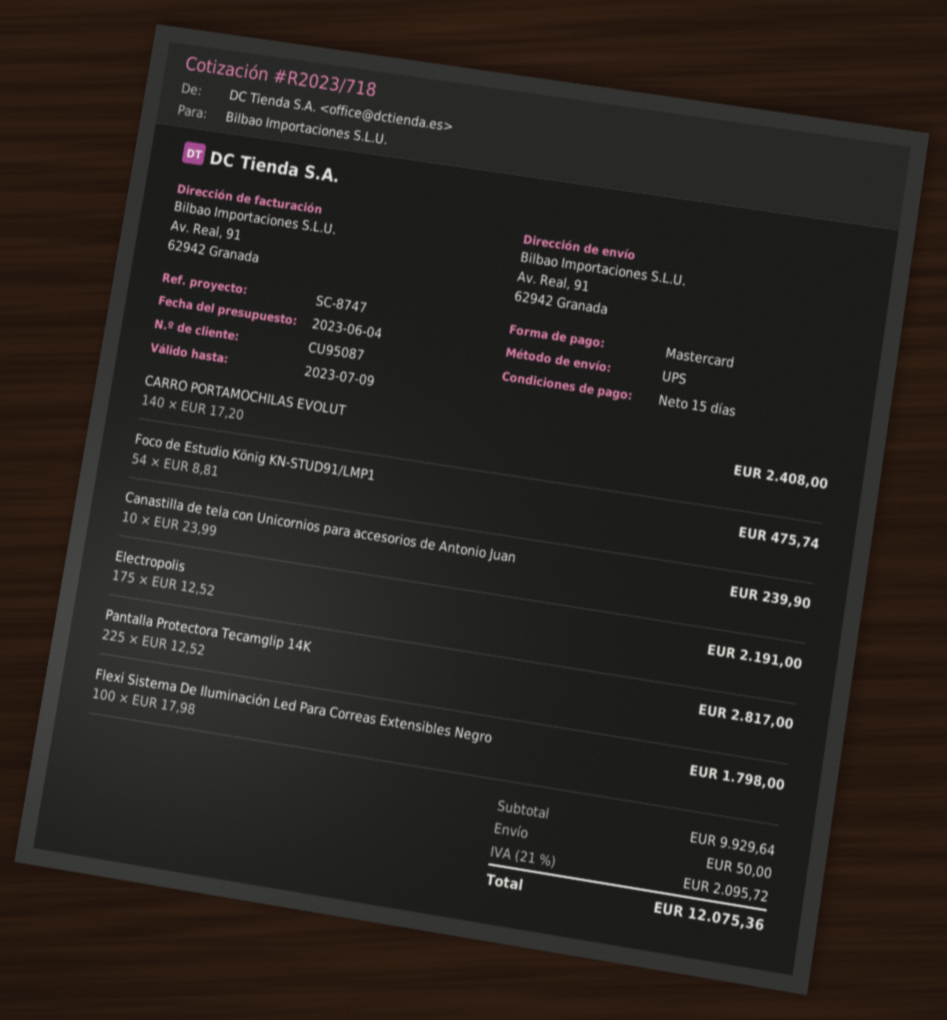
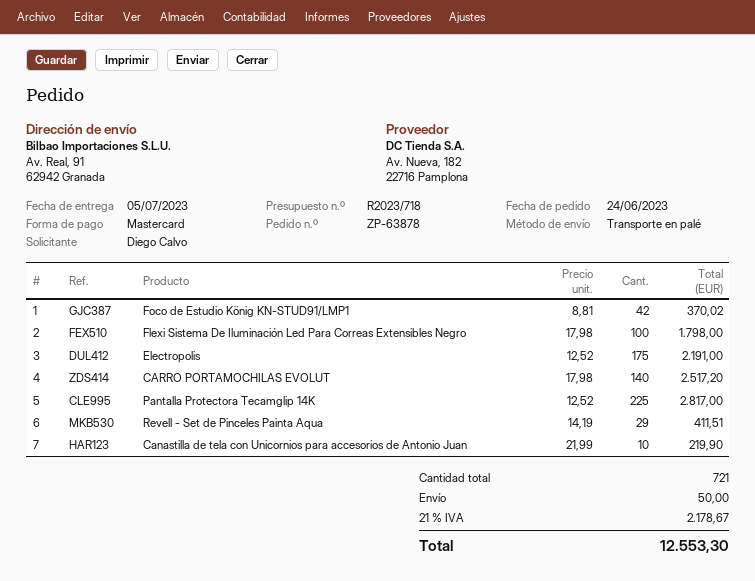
shipping method: UPS -> pallet freight
CARRO PORTAMOCHILAS EVOLUT: 140 x 17.20 = 2408.00 -> 140 x 17.98 = 2517.20
Foco de Estudio König KN-STUD91/LMP1: 54 x 8.81 = 475.74 -> 42 x 8.81 = 370.02
Canastilla de tela con Unicornios para accesorios de Antonio Juan: 10 x 23.99 = 239.90 -> 10 x 21.99 = 219.90
Revell - Set de Pinceles Painta Aqua: none -> 29 x 14.19 = 411.51
tax: 21% = 2095.72 -> 21% = 2178.67
total: 12075.36 -> 12553.30

